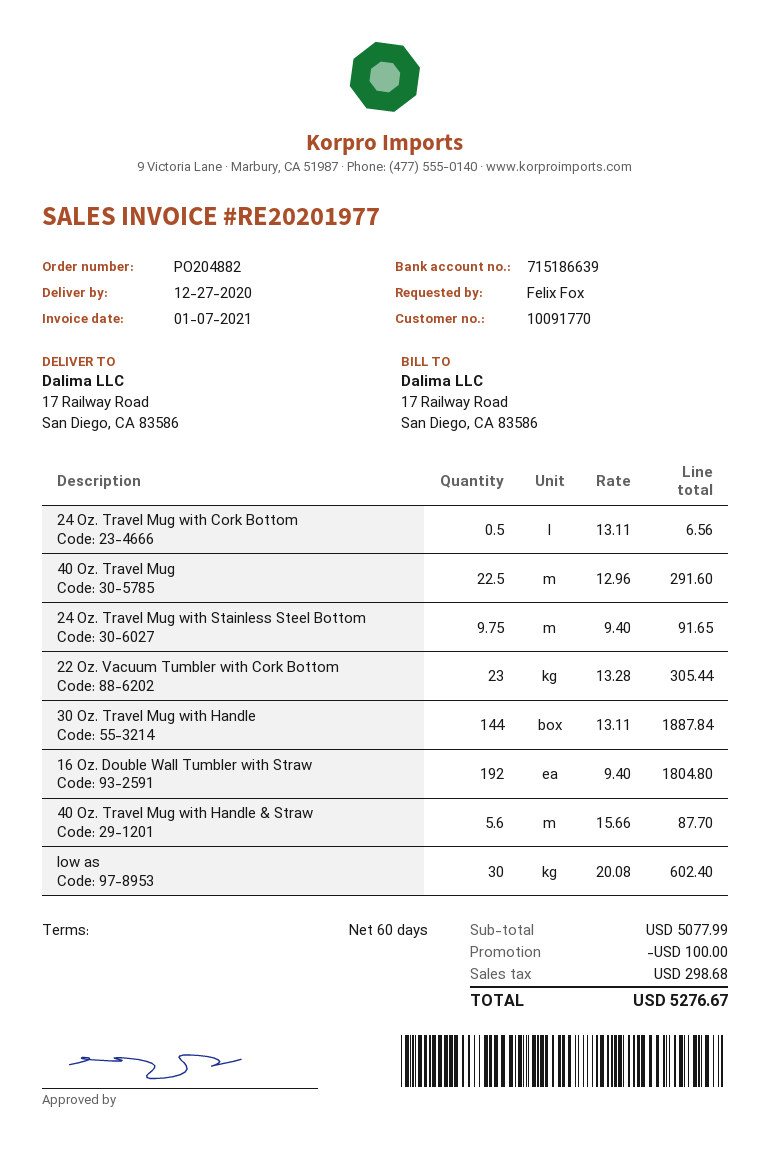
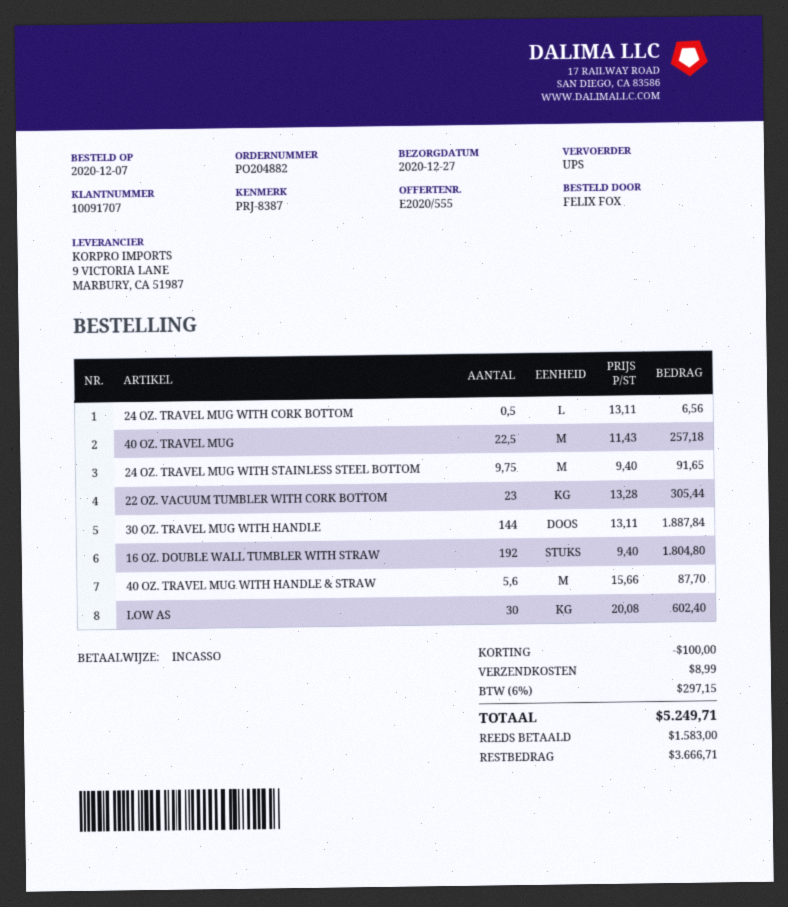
customer number: 10091770 -> 10091707
40 Oz. Travel Mug: 22.5 x 12.96 = 291.60 -> 22.5 x 11.43 = 257.18
shipping: none -> 8.99
tax: 298.68 -> 297.15
total: 5276.67 -> 5249.71

